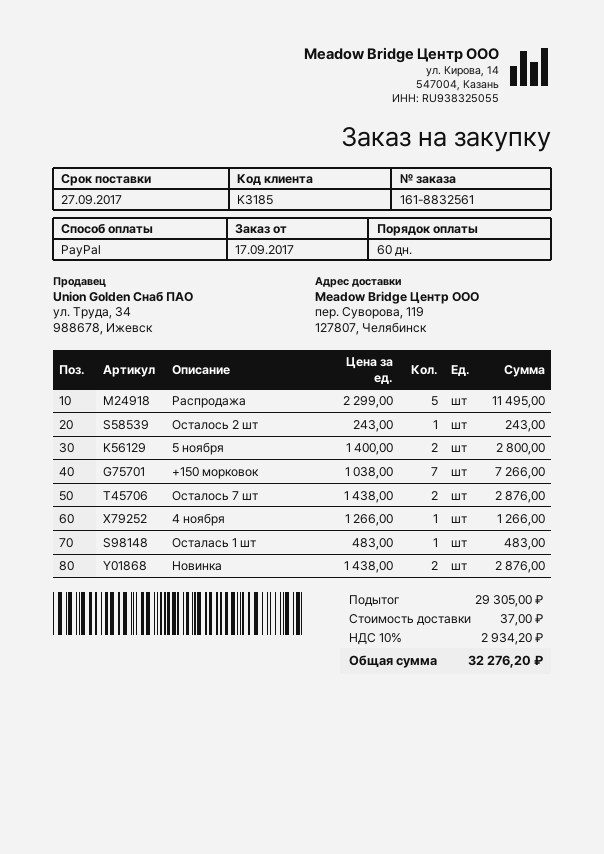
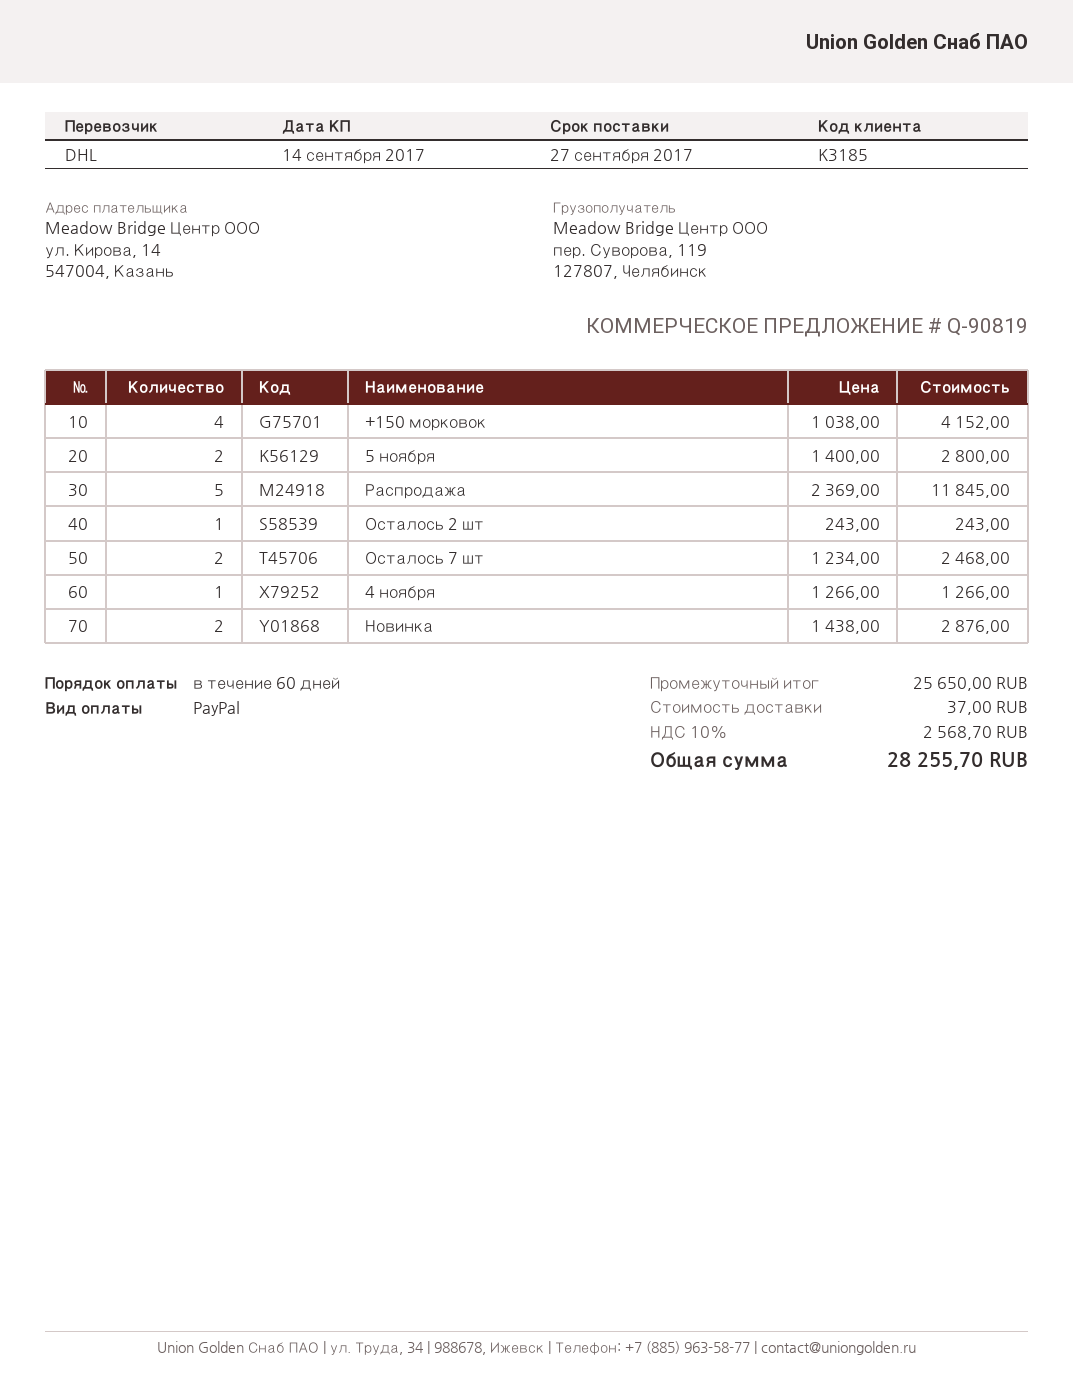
Распродажа: 5 x 2299.00 = 11495.00 -> 5 x 2369.00 = 11845.00
+150 морковок: 7 x 1038.00 = 7266.00 -> 4 x 1038.00 = 4152.00
Осталось 7 шт: 2 x 1438.00 = 2876.00 -> 2 x 1234.00 = 2468.00
Осталась 1 шт: 1 x 483.00 = 483.00 -> none
subtotal: 29305.00 -> 25650.00
tax: 10% = 2934.20 -> 10% = 2568.70
total: 32276.20 -> 28255.70

